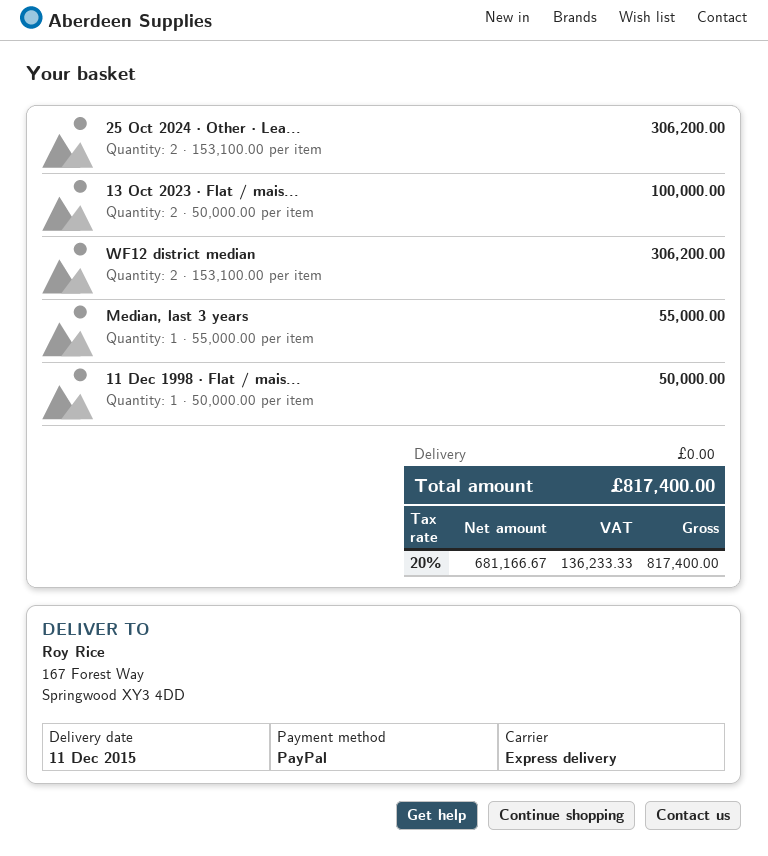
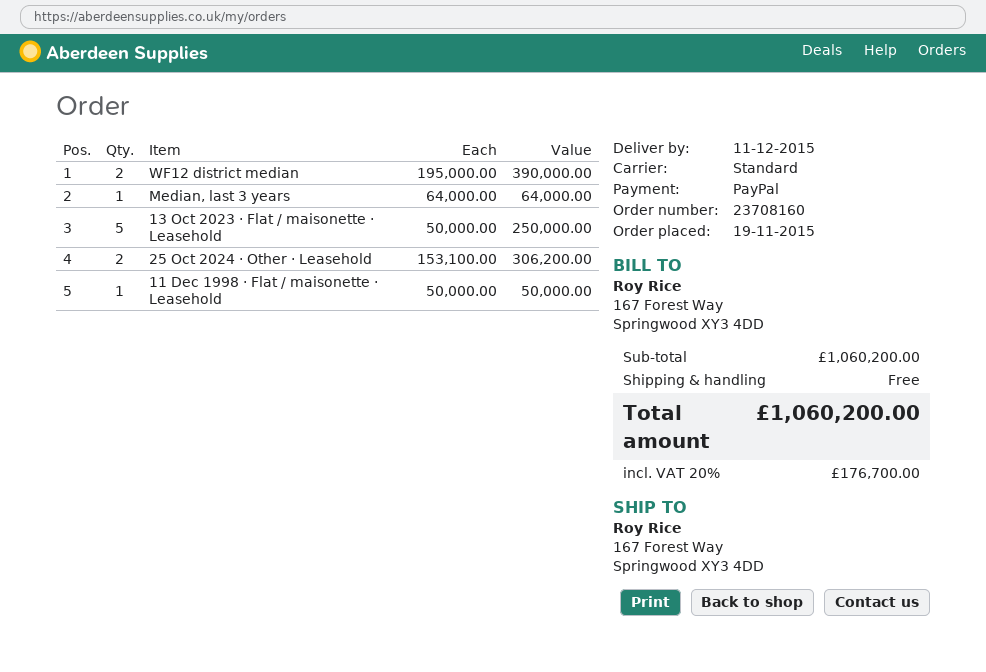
shipping method: express -> standard
13 Oct 2023 · Flat / mais...: 2 x 50000.00 = 100000.00 -> 5 x 50000.00 = 250000.00
WF12 district median: 2 x 153100.00 = 306200.00 -> 2 x 195000.00 = 390000.00
Median, last 3 years: 1 x 55000.00 = 55000.00 -> 1 x 64000.00 = 64000.00
tax: 20% = 136233.33 -> 20% = 176700.00
total: 817400.00 -> 1060200.00

